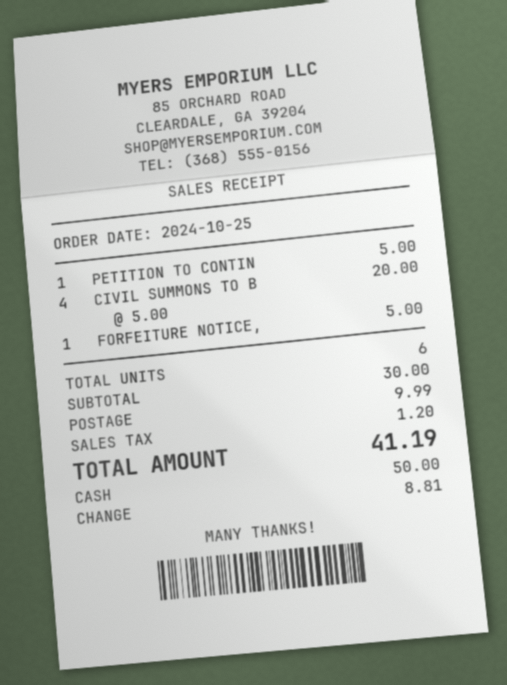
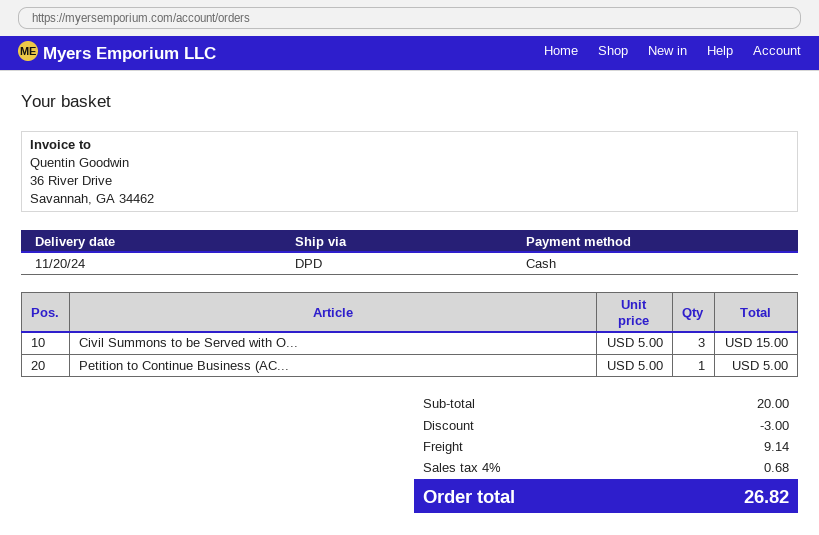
CIVIL SUMMONS TO B: 4 x 5.00 = 20.00 -> 3 x 5.00 = 15.00
FORFEITURE NOTICE,: 1 x 5.00 = 5.00 -> none
subtotal: 30.00 -> 20.00
discount: none -> 3.00
shipping: 9.99 -> 9.14
tax: 1.20 -> 0.68
total: 41.19 -> 26.82

